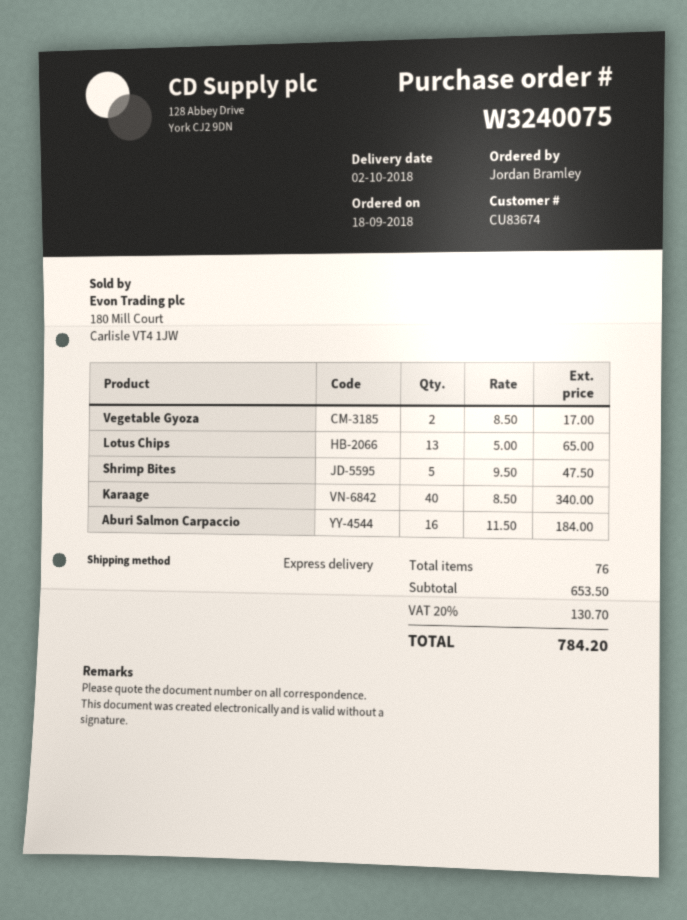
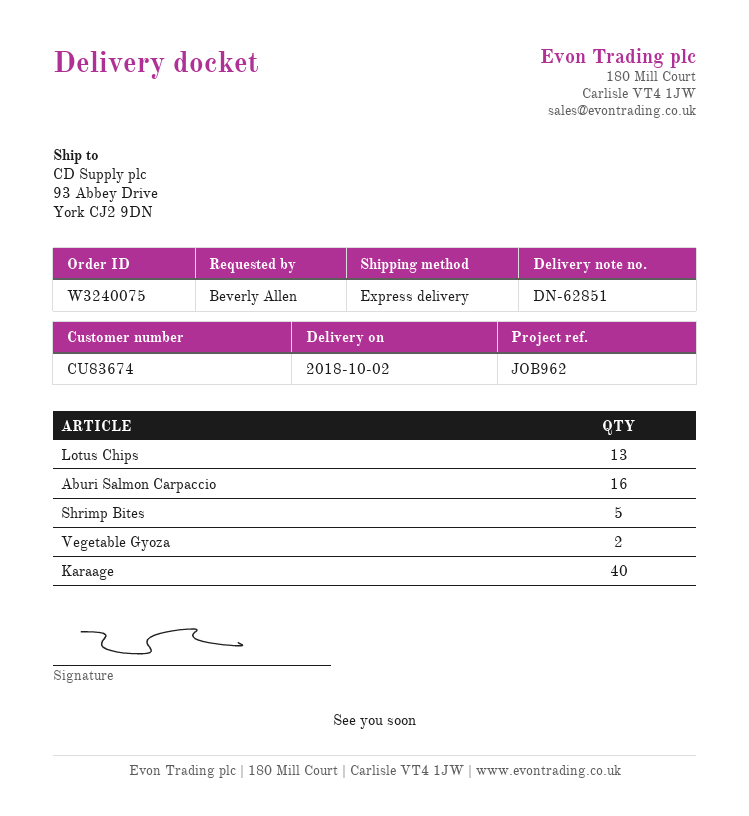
ordered by: Jordan Bramley -> Beverly Allen

